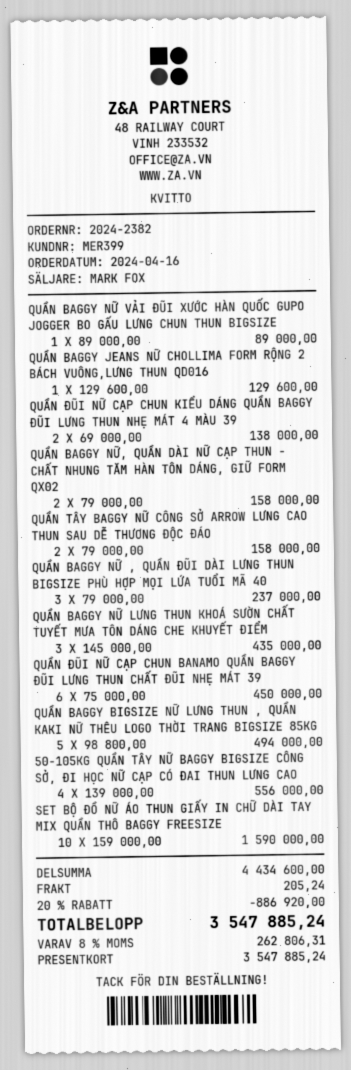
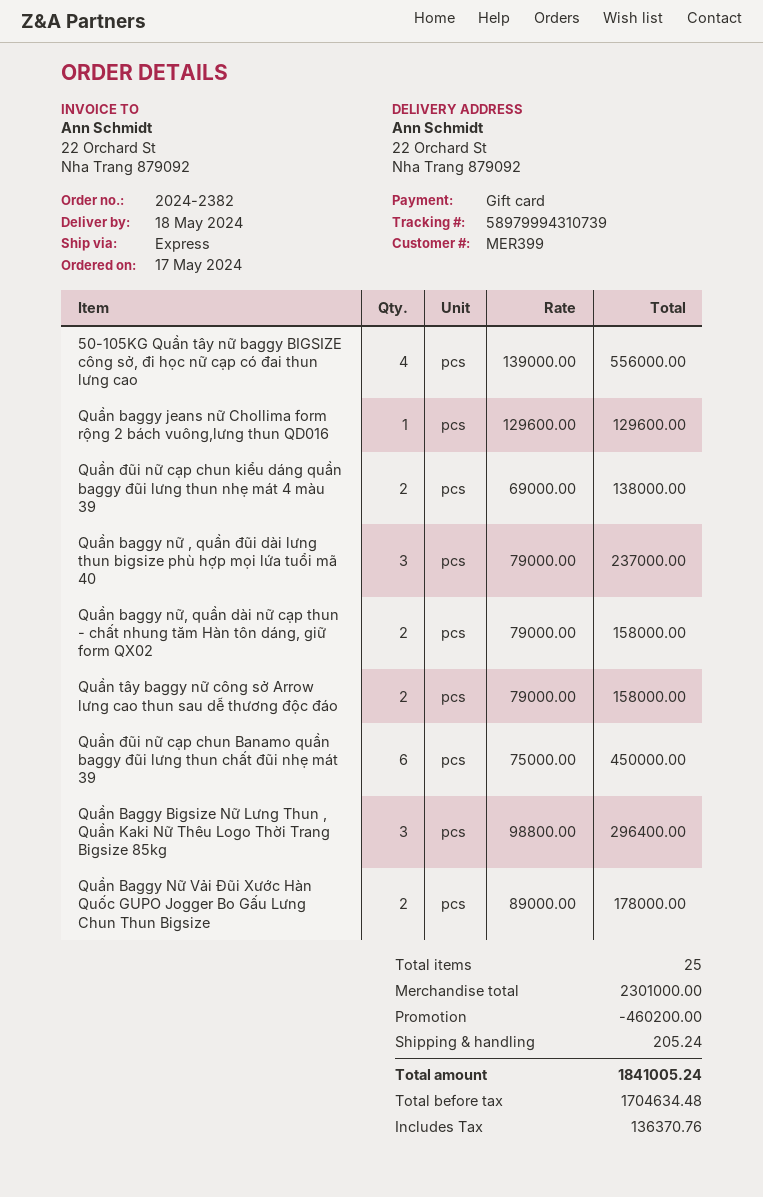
order date: 2024-04-16 -> 2024-05-17
QUẦN BAGGY NỮ VẢI ĐŨI XƯỚC HÀN QUỐC GUPO JOGGER BO GẤU LƯNG CHUN THUN BIGSIZE: 1 x 89000.00 = 89000.00 -> 2 x 89000.00 = 178000.00
QUẦN BAGGY NỮ LƯNG THUN KHOÁ SƯỜN CHẤT TUYẾT MƯA TÔN DÁNG CHE KHUYẾT ĐIỂM: 3 x 145000.00 = 435000.00 -> none
QUẦN BAGGY BIGSIZE NỮ LƯNG THUN , QUẦN KAKI NỮ THÊU LOGO THỜI TRANG BIGSIZE 85KG: 5 x 98800.00 = 494000.00 -> 3 x 98800.00 = 296400.00
SET BỘ ĐỒ NỮ ÁO THUN GIẤY IN CHỮ DÀI TAY MIX QUẦN THÔ BAGGY FREESIZE: 10 x 159000.00 = 1590000.00 -> none
subtotal: 4434600.00 -> 2301000.00
discount: 886920.00 -> 460200.00
tax: 262806.31 -> 136370.76
total: 3547885.24 -> 1841005.24

